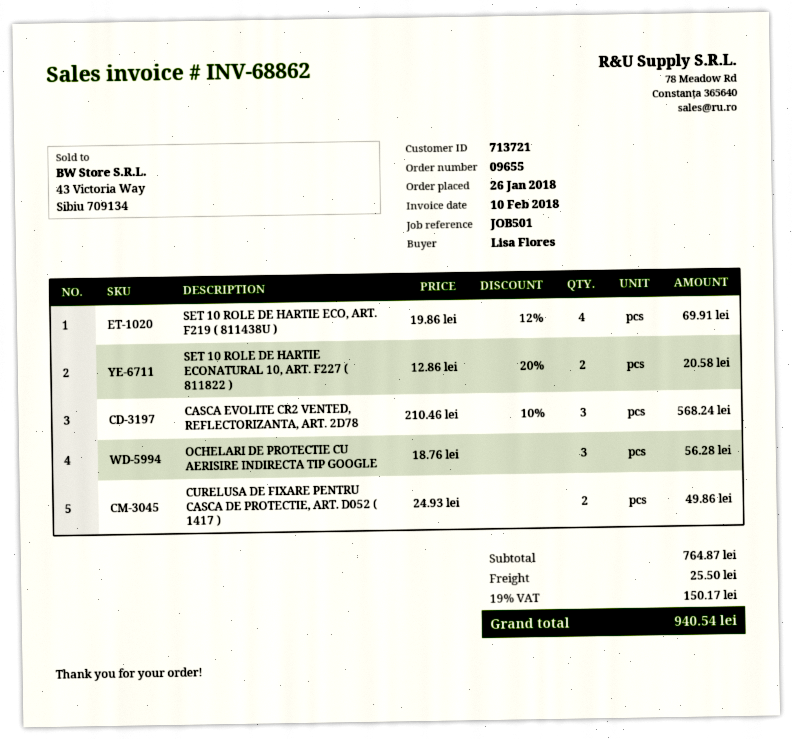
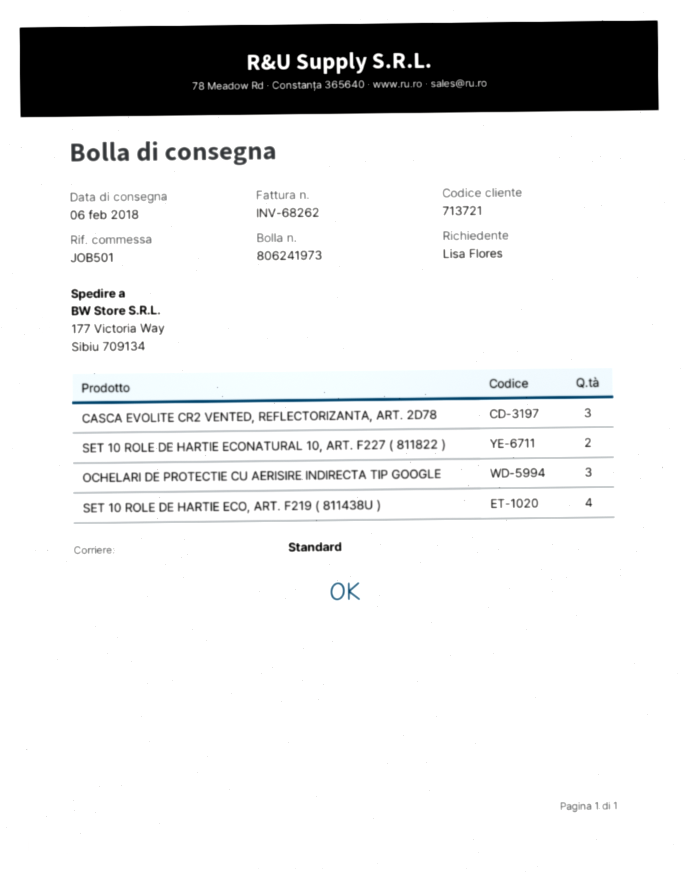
invoice number: INV-68862 -> INV-68262
CURELUSA DE FIXARE PENTRU CASCA DE PROTECTIE, ART. D052 ( 1417 ): 2 -> none

